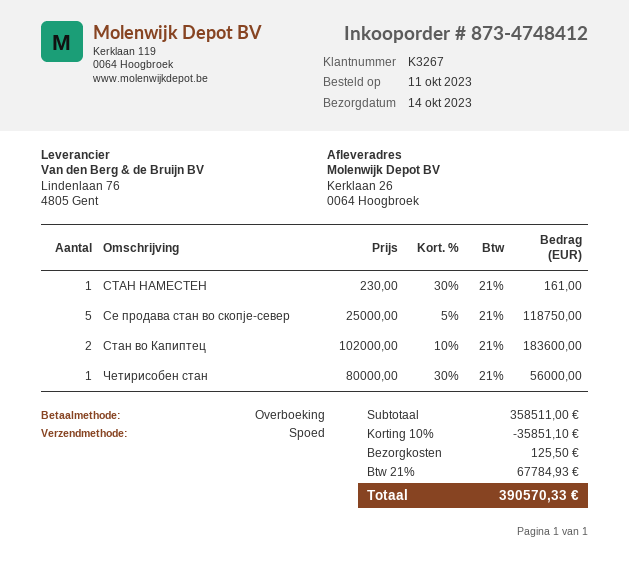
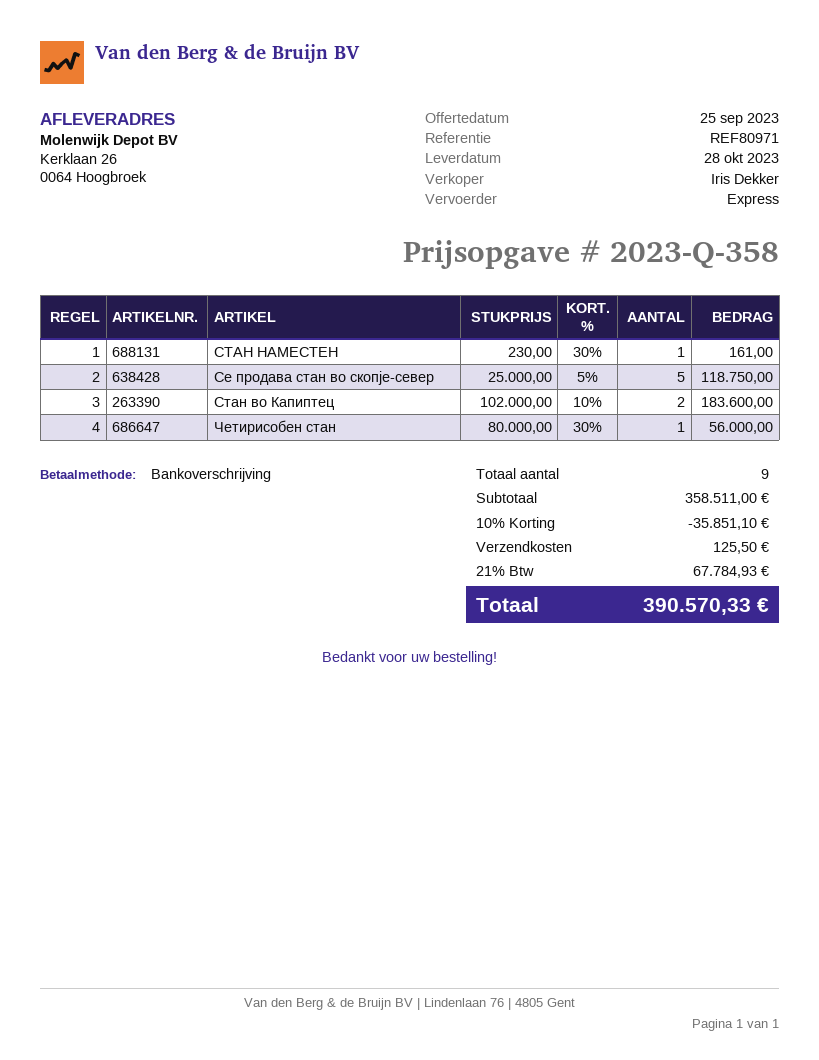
delivery date: 2023-10-14 -> 2023-10-28

